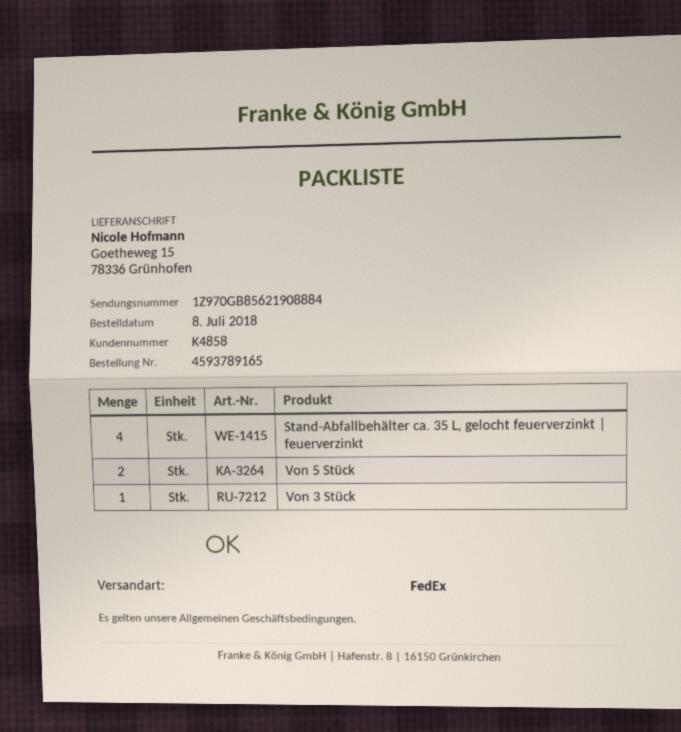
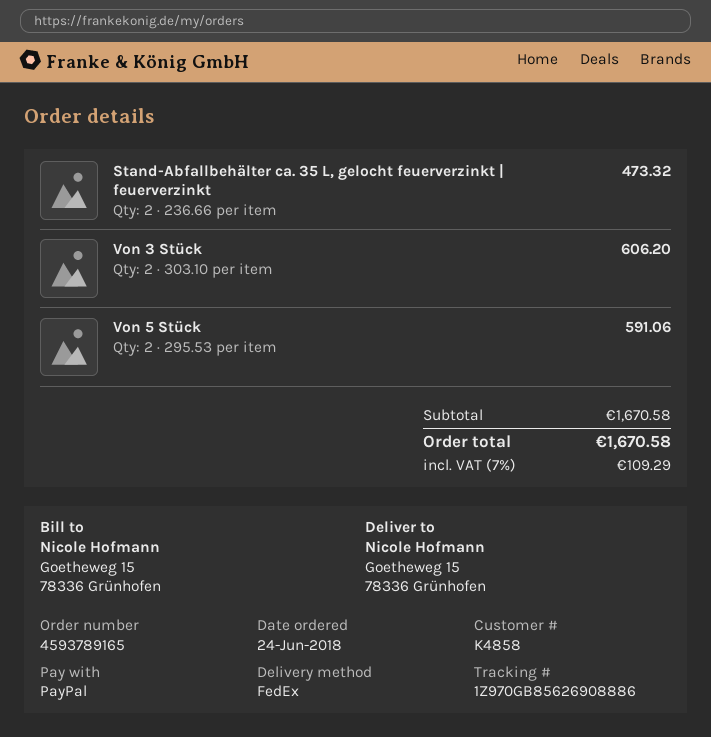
order date: 2018-07-08 -> 2018-06-24
tracking number: 1Z970GB85621908884 -> 1Z970GB85626908886
Stand-Abfallbehälter ca. 35 L, gelocht feuerverzinkt | feuerverzinkt: 4 -> 2
Von 3 Stück: 1 -> 2

